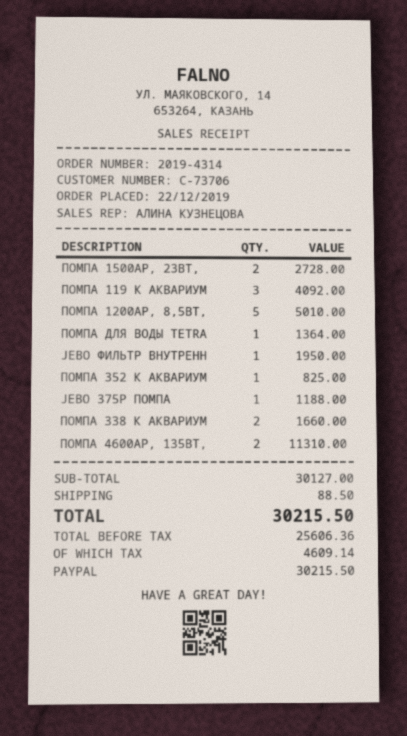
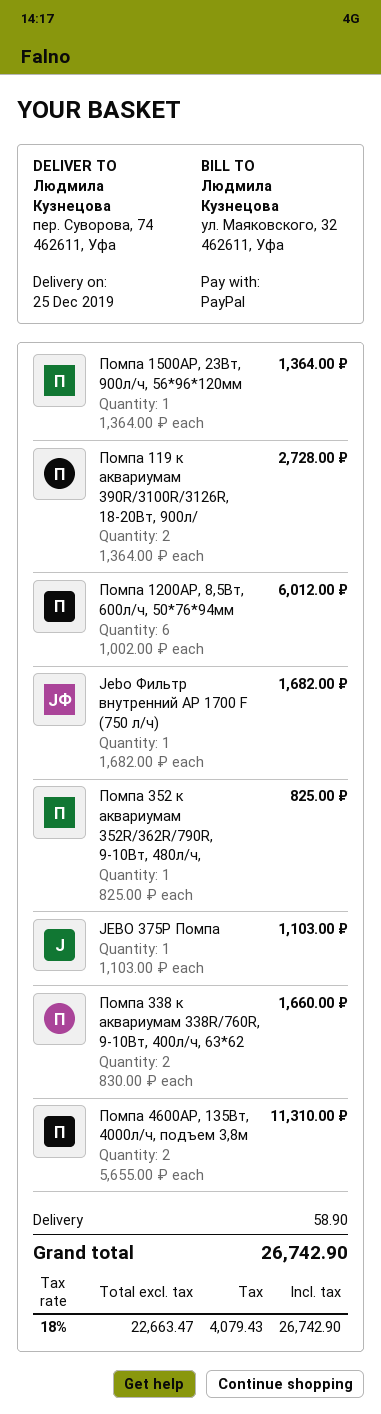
ПОМПА 1500AP, 23ВТ,: 2 for 2728.00 -> 1 for 1364.00
ПОМПА 119 К АКВАРИУМ: 3 for 4092.00 -> 2 for 2728.00
ПОМПА 1200AP, 8,5ВТ,: 5 for 5010.00 -> 6 for 6012.00
ПОМПА ДЛЯ ВОДЫ TETRA: 1 for 1364.00 -> none
JEBO ФИЛЬТР ВНУТРЕНН: 1 for 1950.00 -> 1 for 1682.00
JEBO 375P ПОМПА: 1 for 1188.00 -> 1 for 1103.00
shipping: 88.50 -> 58.90
net: 25606.36 -> 22663.47
tax: 4609.14 -> 4079.43
total: 30215.50 -> 26742.90

